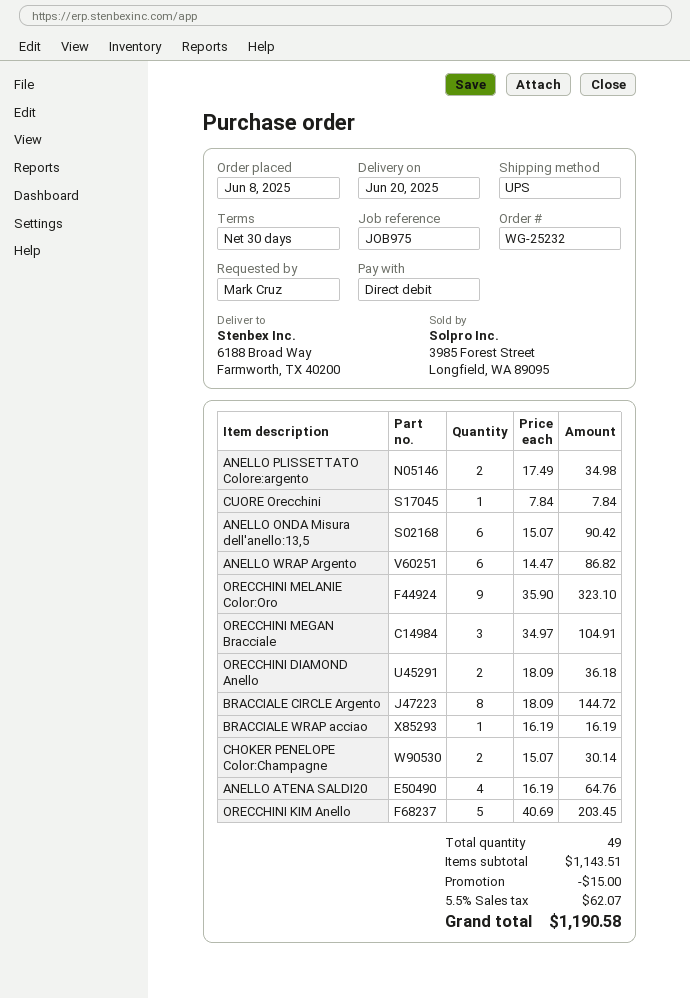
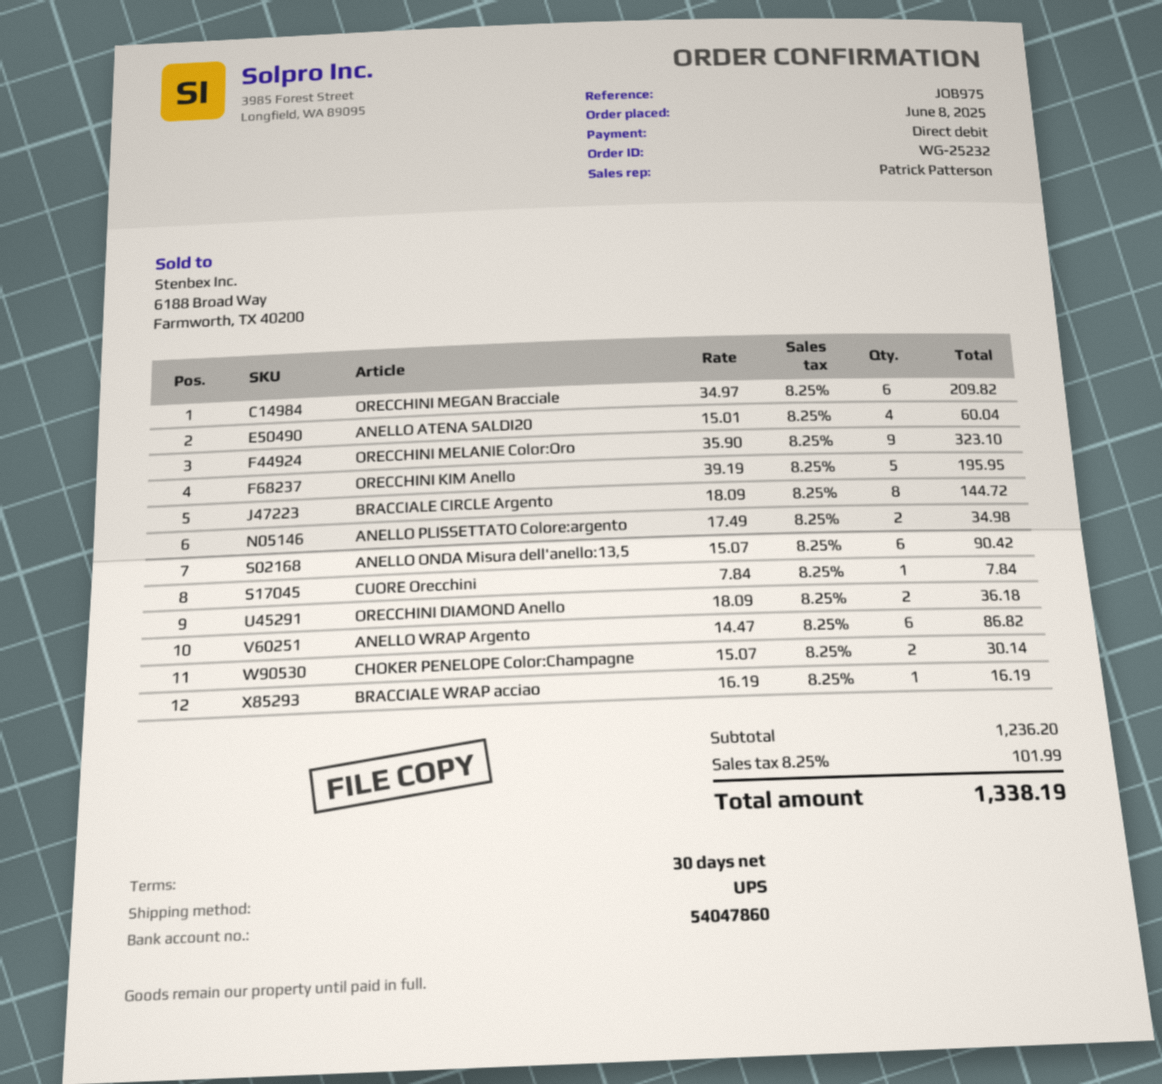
ORECCHINI MEGAN Bracciale: 3 x 34.97 = 104.91 -> 6 x 34.97 = 209.82
ANELLO ATENA SALDI20: 4 x 16.19 = 64.76 -> 4 x 15.01 = 60.04
ORECCHINI KIM Anello: 5 x 40.69 = 203.45 -> 5 x 39.19 = 195.95
subtotal: 1143.51 -> 1236.20
discount: 15.00 -> none
tax: 5.5% = 62.07 -> 8.25% = 101.99
total: 1190.58 -> 1338.19

